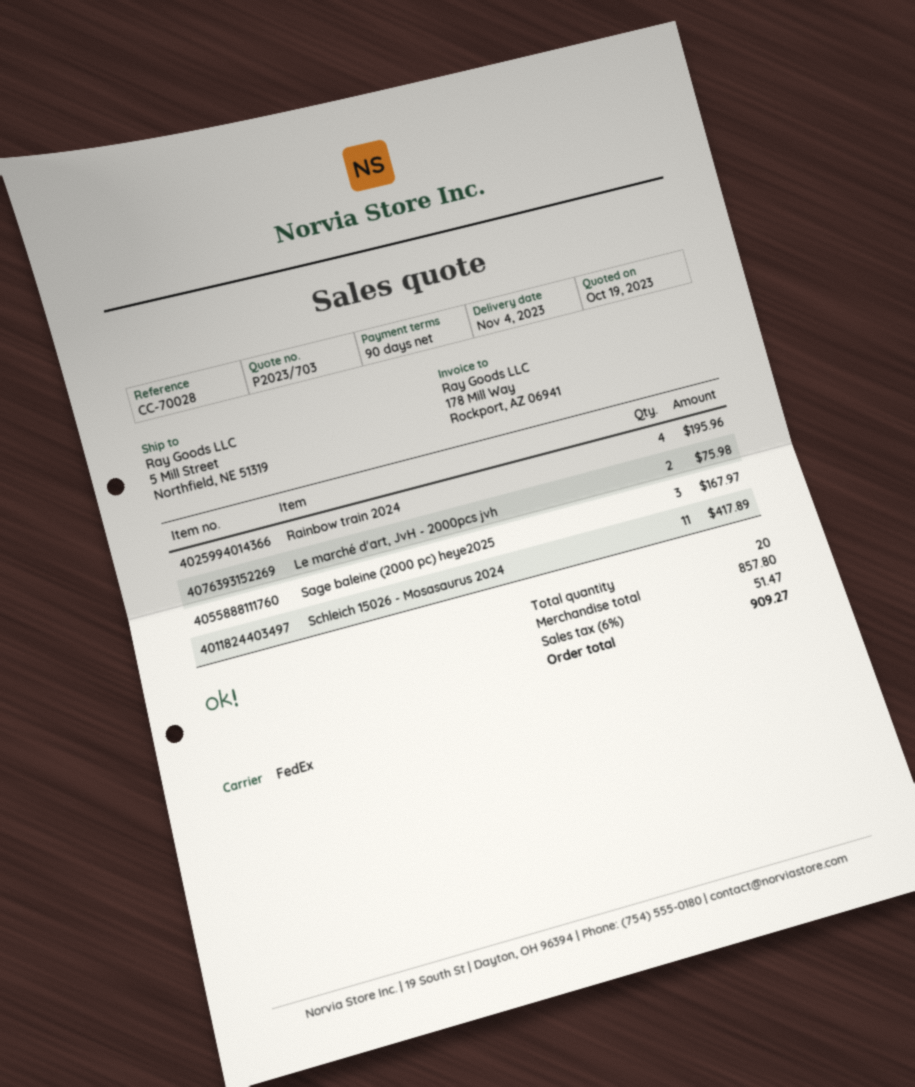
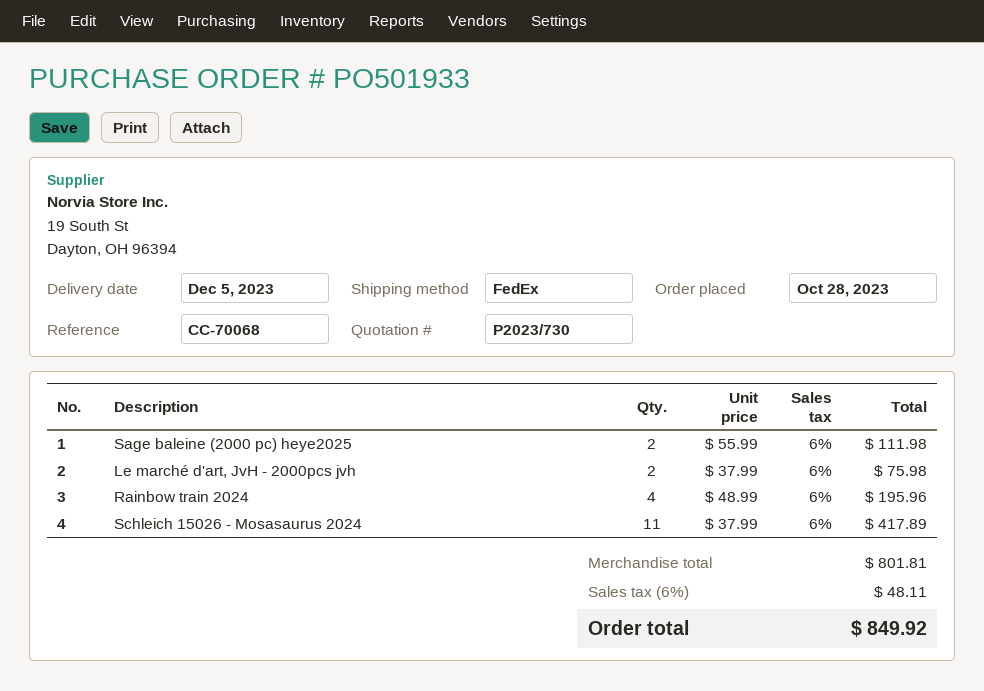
quote number: P2023/703 -> P2023/730
delivery date: 2023-11-04 -> 2023-12-05
reference: CC-70028 -> CC-70068
Sage baleine (2000 pc) heye2025: 3 for 167.97 -> 2 for 111.98
subtotal: 857.80 -> 801.81
tax: 6% = 51.47 -> 6% = 48.11
total: 909.27 -> 849.92

